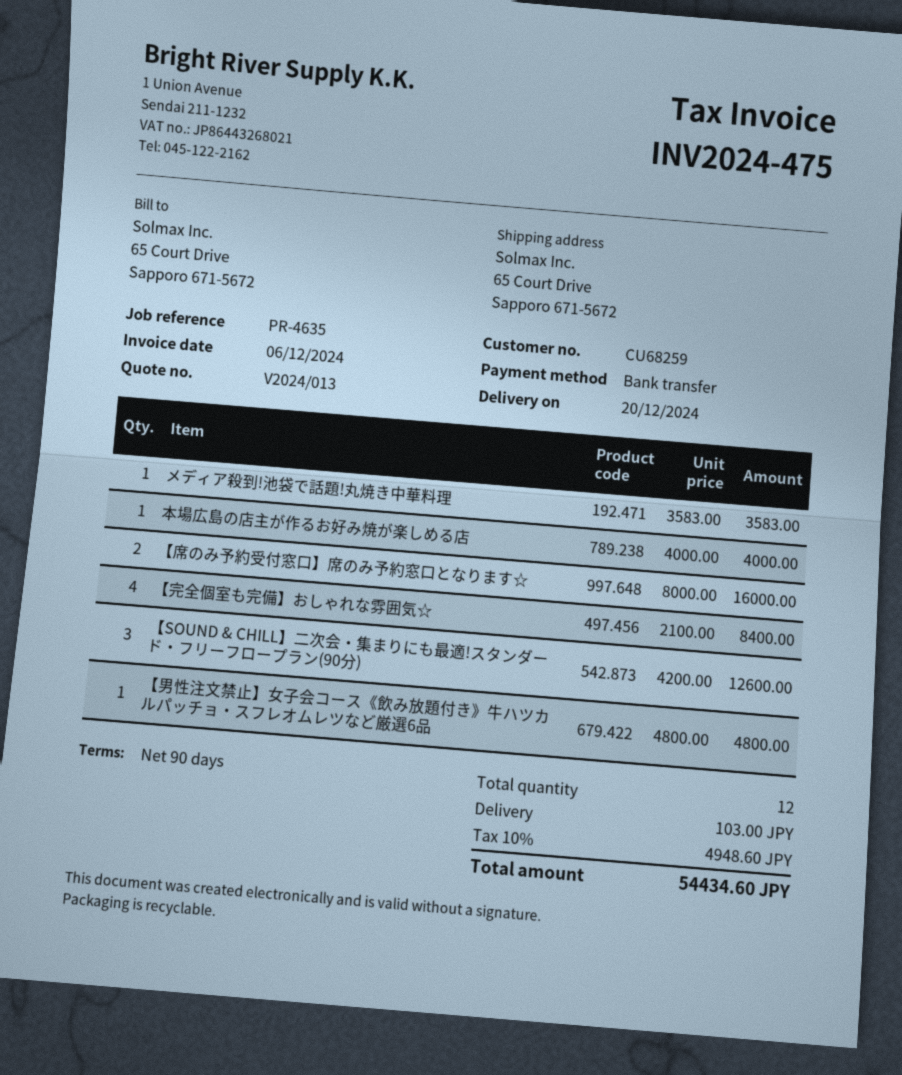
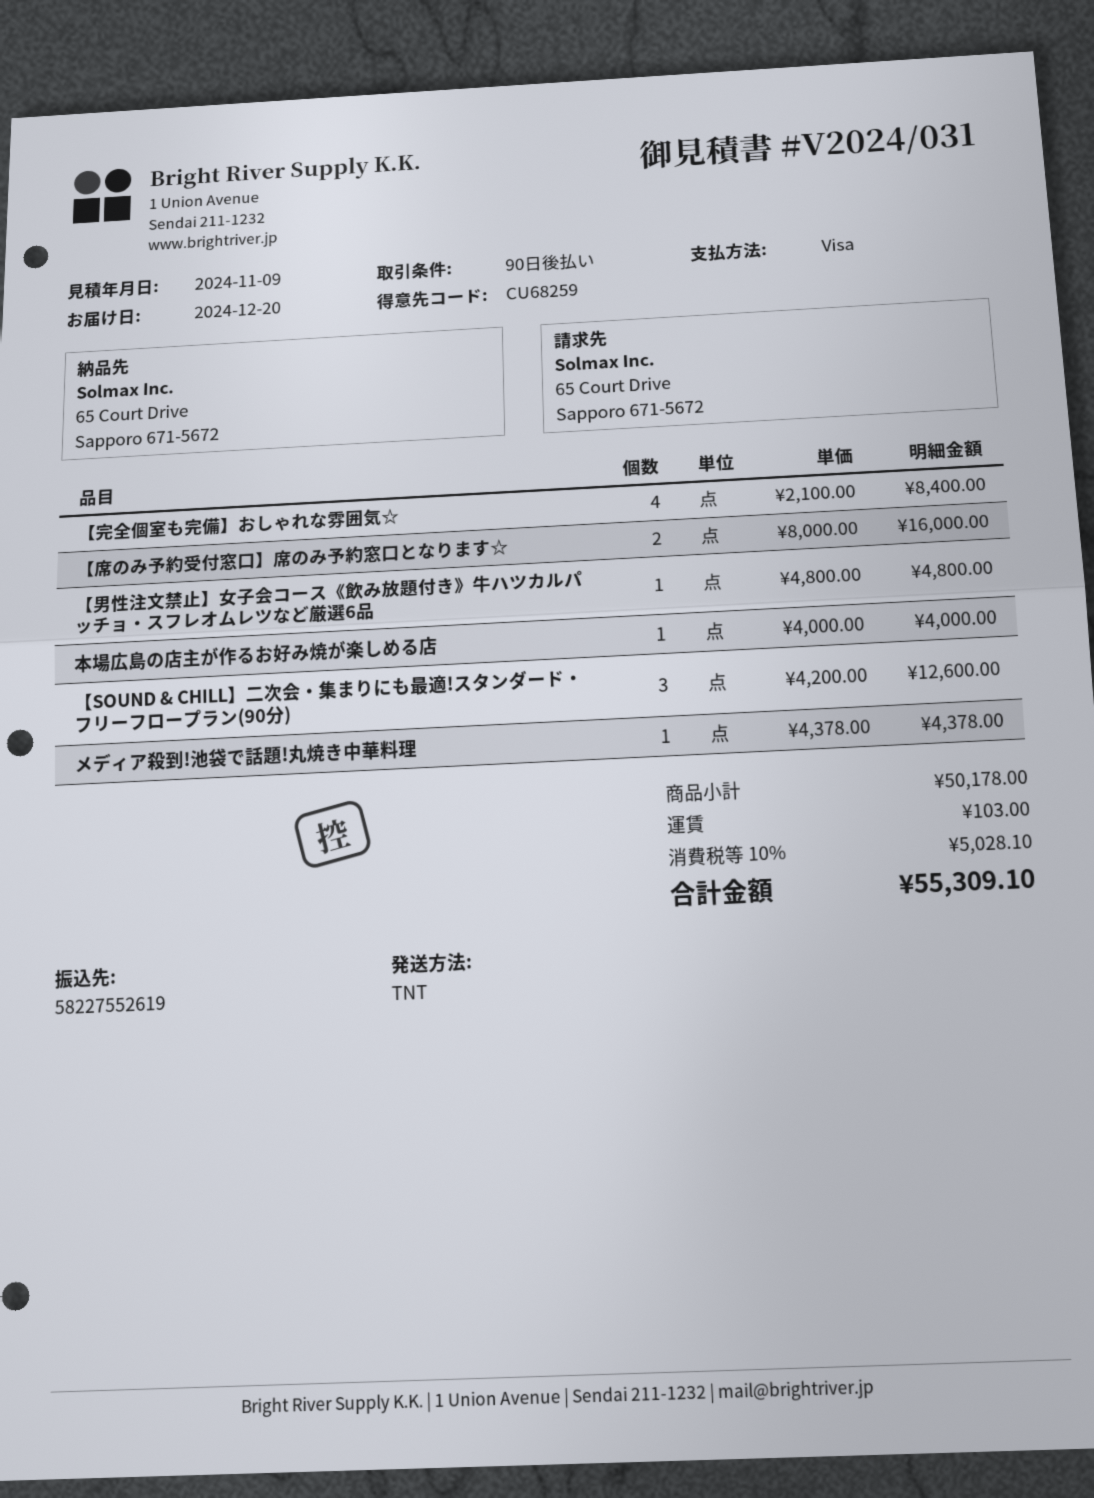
quote number: V2024/013 -> V2024/031
payment method: bank transfer -> Visa
メディア殺到!池袋で話題!丸焼き中華料理: 1 x 3583.00 = 3583.00 -> 1 x 4378.00 = 4378.00
tax: 10% = 4948.60 -> 10% = 5028.10
total: 54434.60 -> 55309.10

